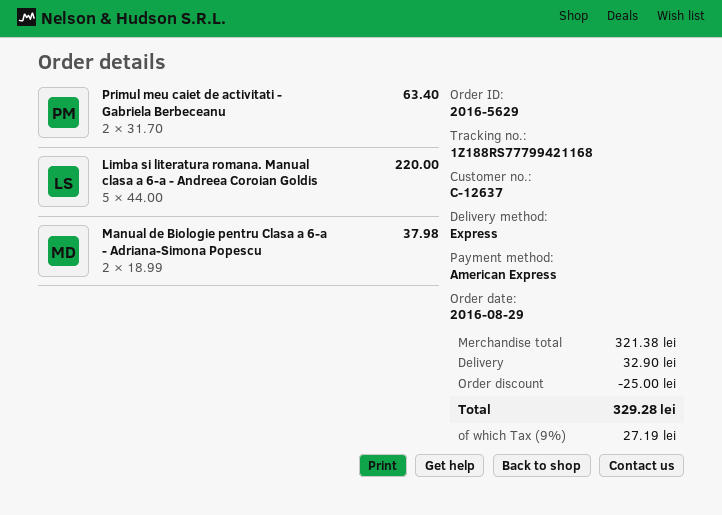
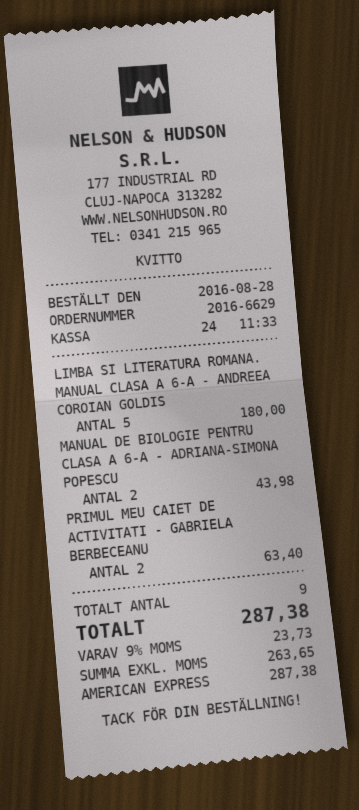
order number: 2016-5629 -> 2016-6629
order date: 2016-08-29 -> 2016-08-28
Limba si literatura romana. Manual clasa a 6-a - Andreea Coroian Goldis: 5 for 220.00 -> 5 for 180.00
Manual de Biologie pentru Clasa a 6-a - Adriana-Simona Popescu: 2 for 37.98 -> 2 for 43.98
discount: 25.00 -> none
shipping: 32.90 -> none
tax: 9% = 27.19 -> 9% = 23.73
total: 329.28 -> 287.38

